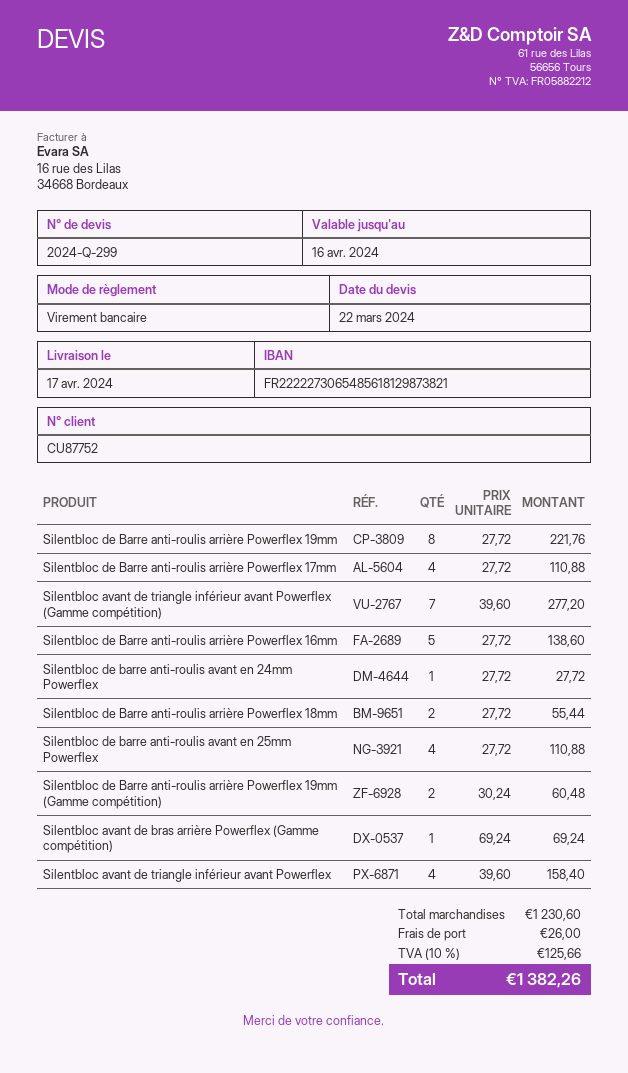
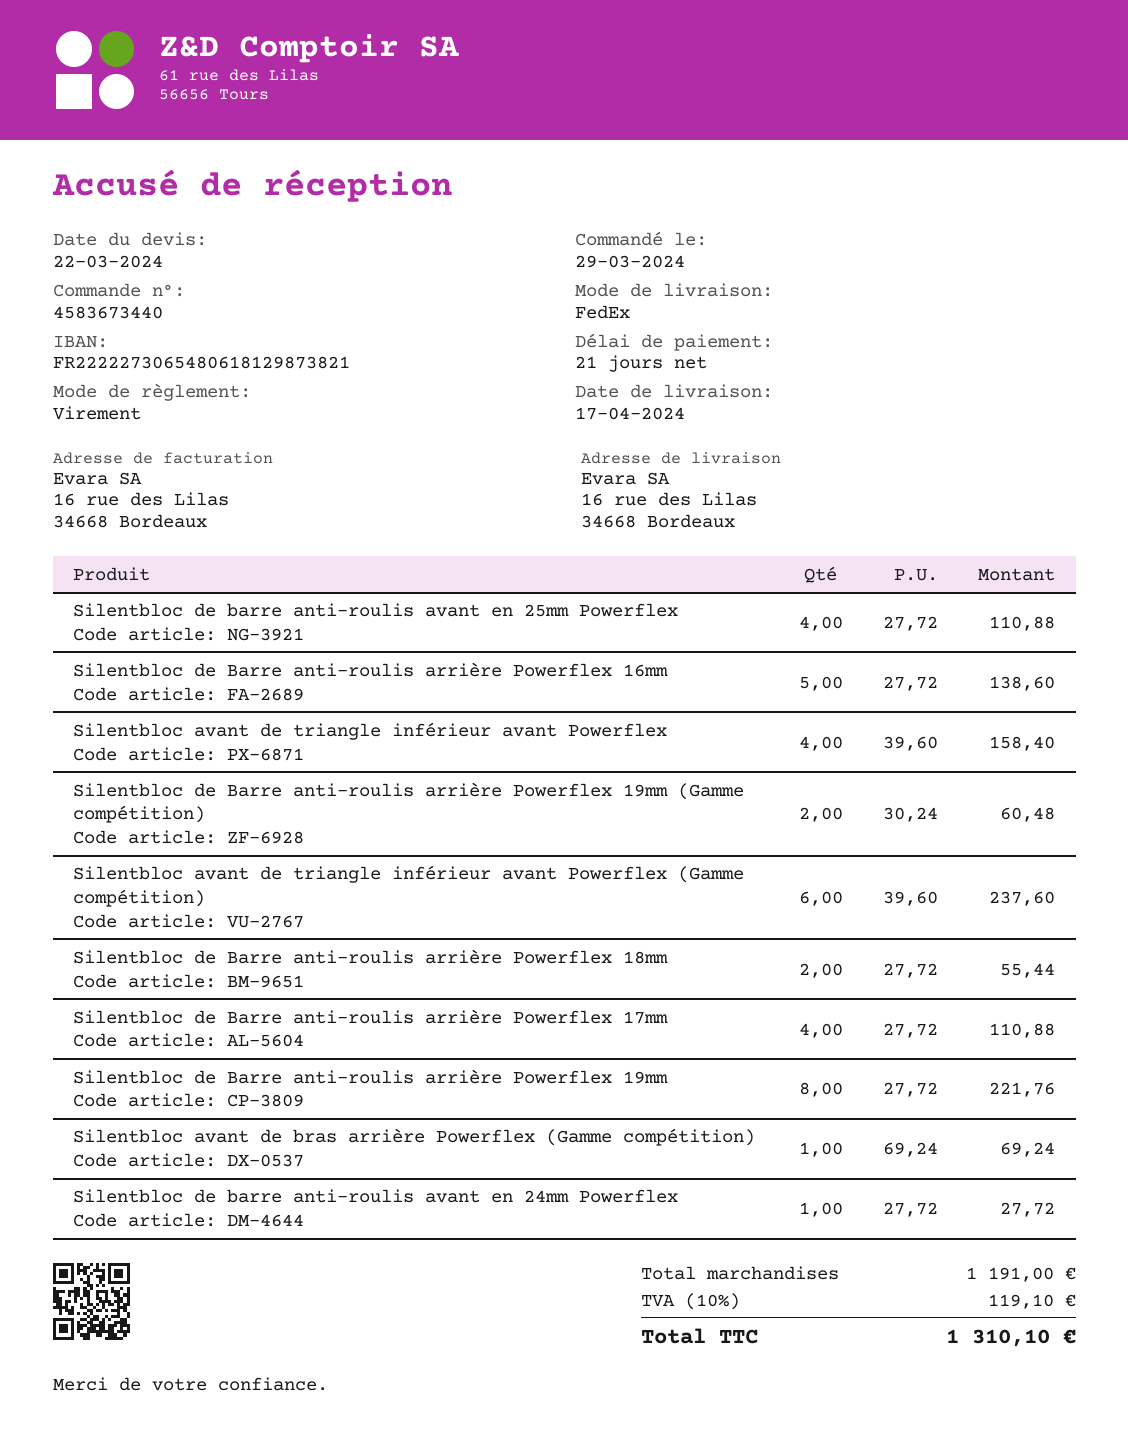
bank account: FR2222273065485618129873821 -> FR2222273065480618129873821
Silentbloc avant de triangle inférieur avant Powerflex (Gamme compétition): 7 x 39.60 = 277.20 -> 6 x 39.60 = 237.60
subtotal: 1230.60 -> 1191.00
shipping: 26.00 -> none
tax: 10% = 125.66 -> 10% = 119.10
total: 1382.26 -> 1310.10

